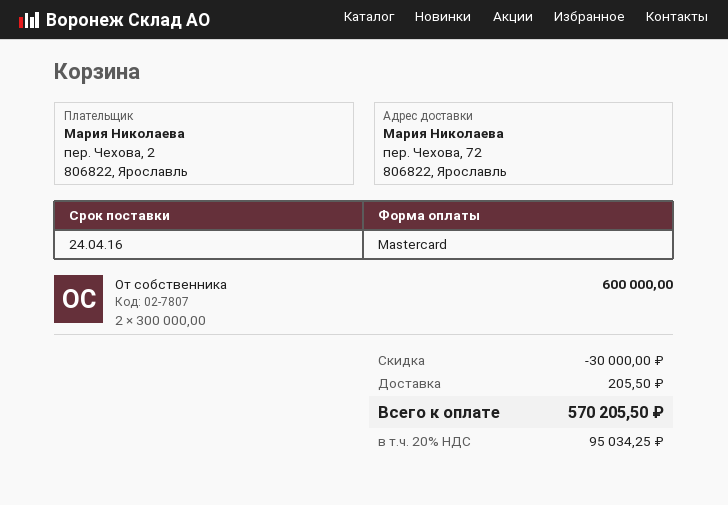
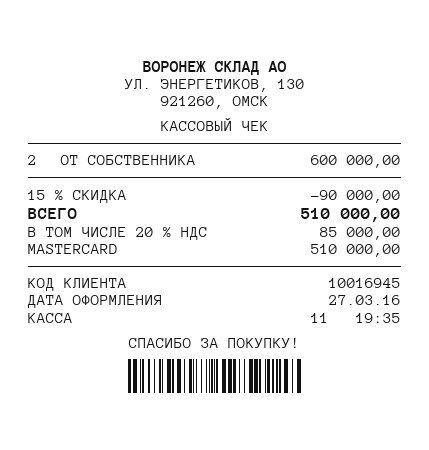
discount: 30000.00 -> 90000.00
shipping: 205.50 -> none
tax: 20% = 95034.25 -> 20% = 85000.00
total: 570205.50 -> 510000.00

